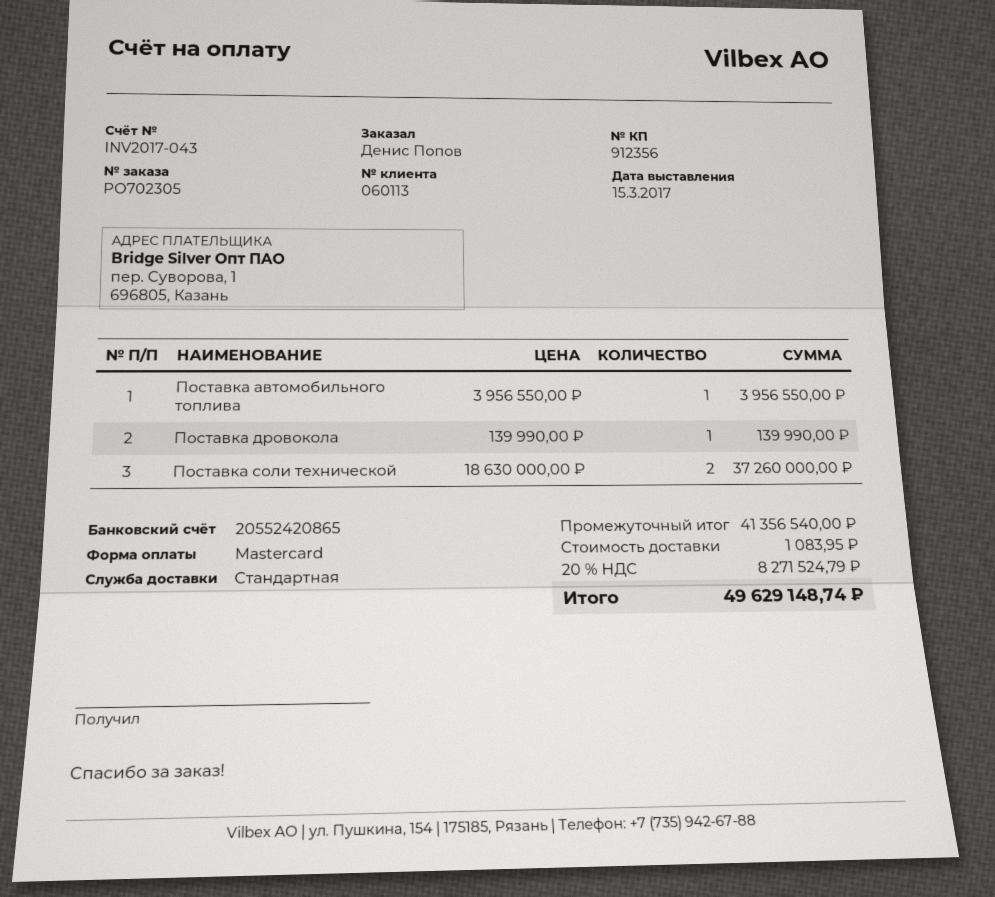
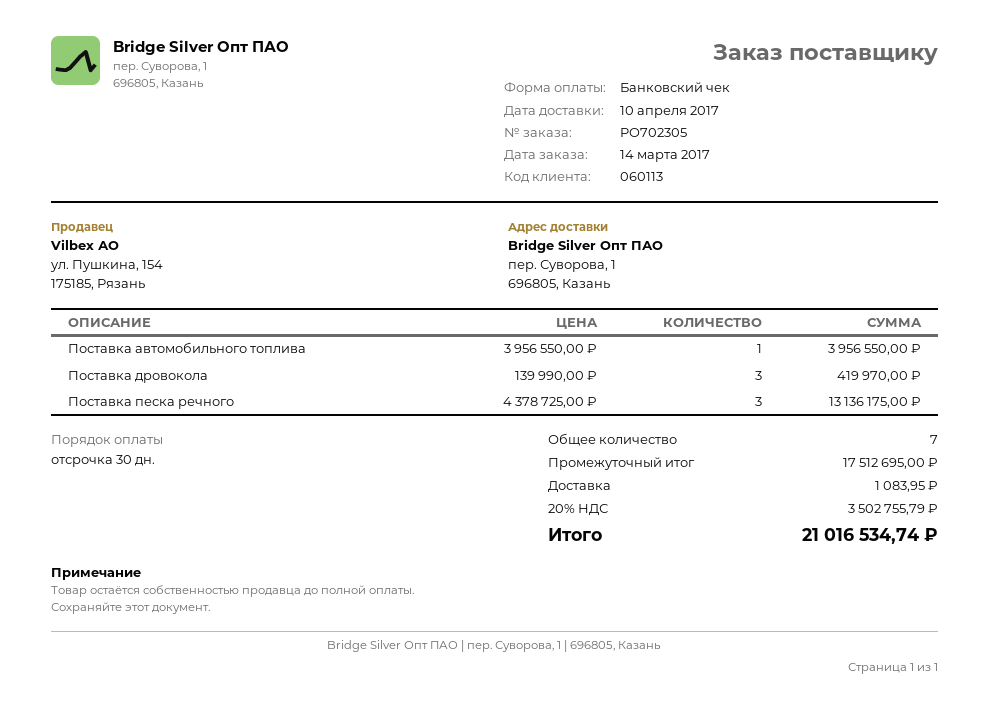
payment method: Mastercard -> cheque
Поставка дровокола: 1 x 139990.00 = 139990.00 -> 3 x 139990.00 = 419970.00
Поставка соли технической: 2 x 18630000.00 = 37260000.00 -> none
Поставка песка речного: none -> 3 x 4378725.00 = 13136175.00
subtotal: 41356540.00 -> 17512695.00
tax: 20% = 8271524.79 -> 20% = 3502755.79
total: 49629148.74 -> 21016534.74

